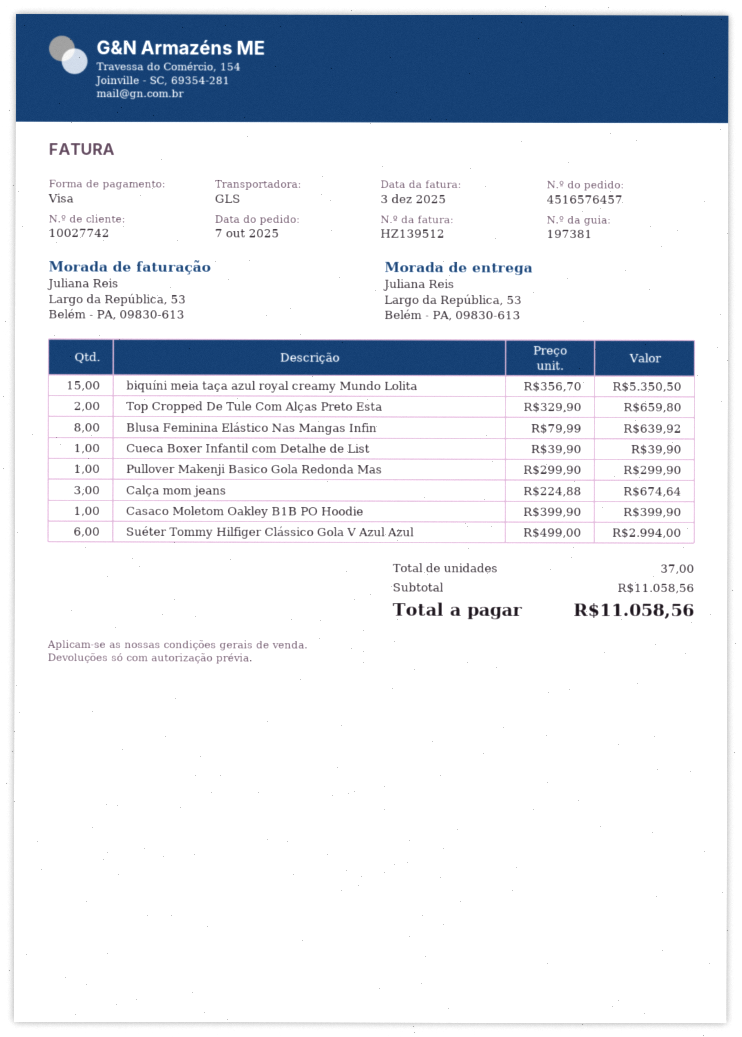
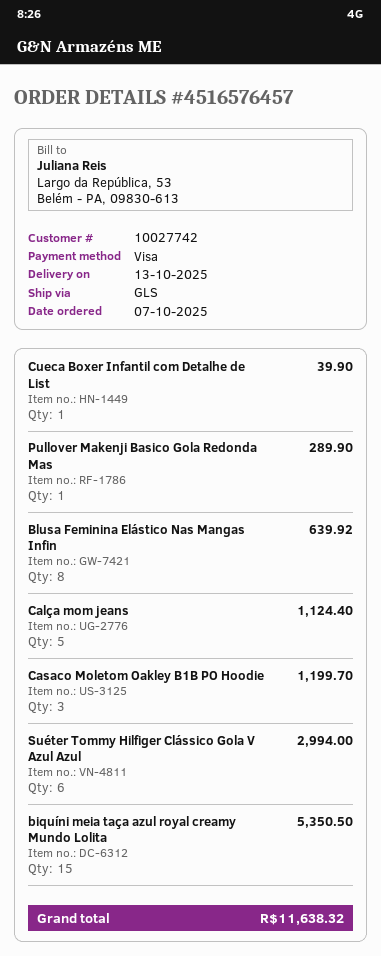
Top Cropped De Tule Com Alças Preto Esta: 2 for 659.80 -> none
Pullover Makenji Basico Gola Redonda Mas: 1 for 299.90 -> 1 for 289.90
Calça mom jeans: 3 for 674.64 -> 5 for 1124.40
Casaco Moletom Oakley B1B PO Hoodie: 1 for 399.90 -> 3 for 1199.70
total: 11058.56 -> 11638.32

